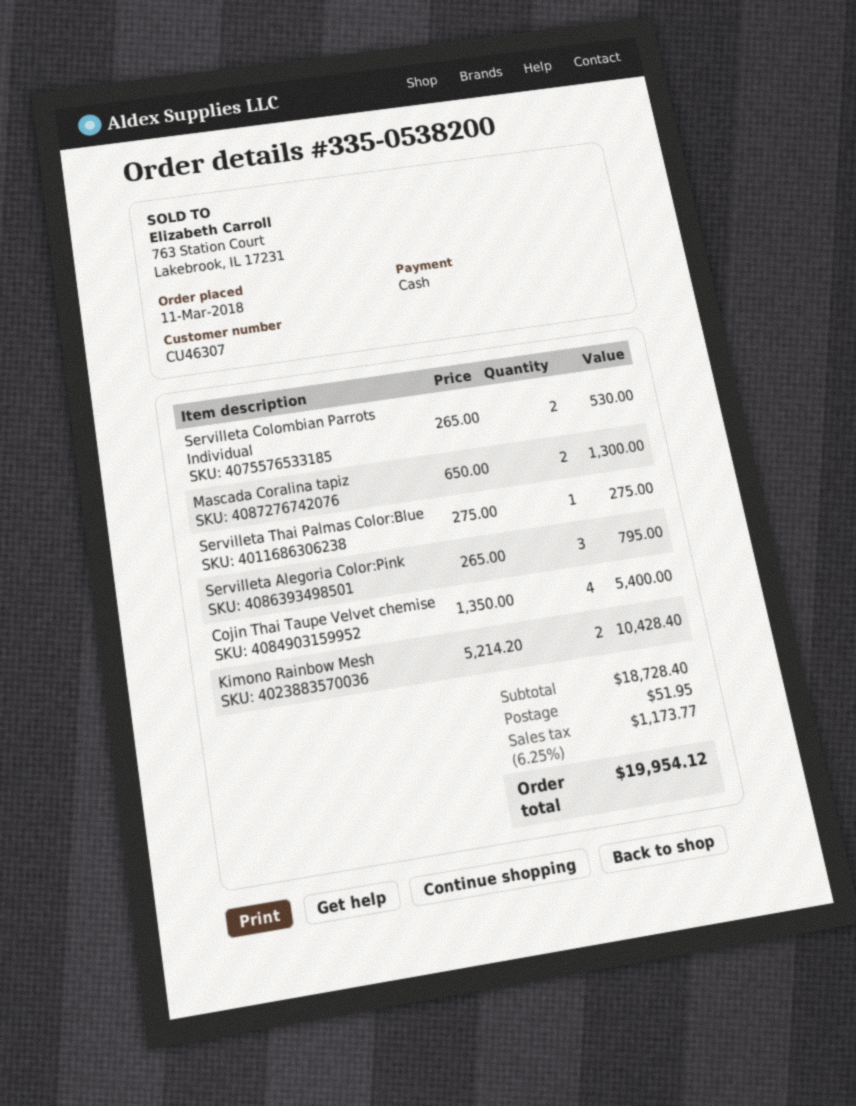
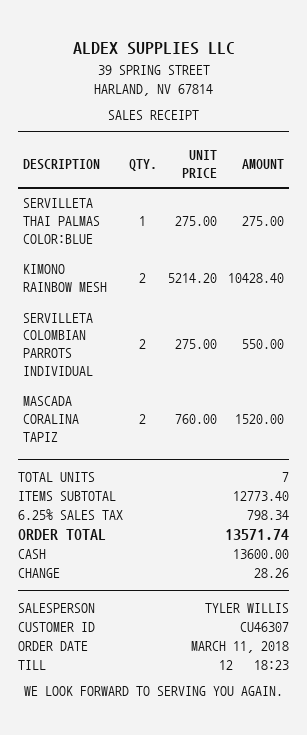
Servilleta Colombian Parrots Individual: 2 x 265.00 = 530.00 -> 2 x 275.00 = 550.00
Mascada Coralina tapiz: 2 x 650.00 = 1300.00 -> 2 x 760.00 = 1520.00
Servilleta Alegoria Color:Pink: 3 x 265.00 = 795.00 -> none
Cojin Thai Taupe Velvet chemise: 4 x 1350.00 = 5400.00 -> none
subtotal: 18728.40 -> 12773.40
shipping: 51.95 -> none
tax: 6.25% = 1173.77 -> 6.25% = 798.34
total: 19954.12 -> 13571.74

